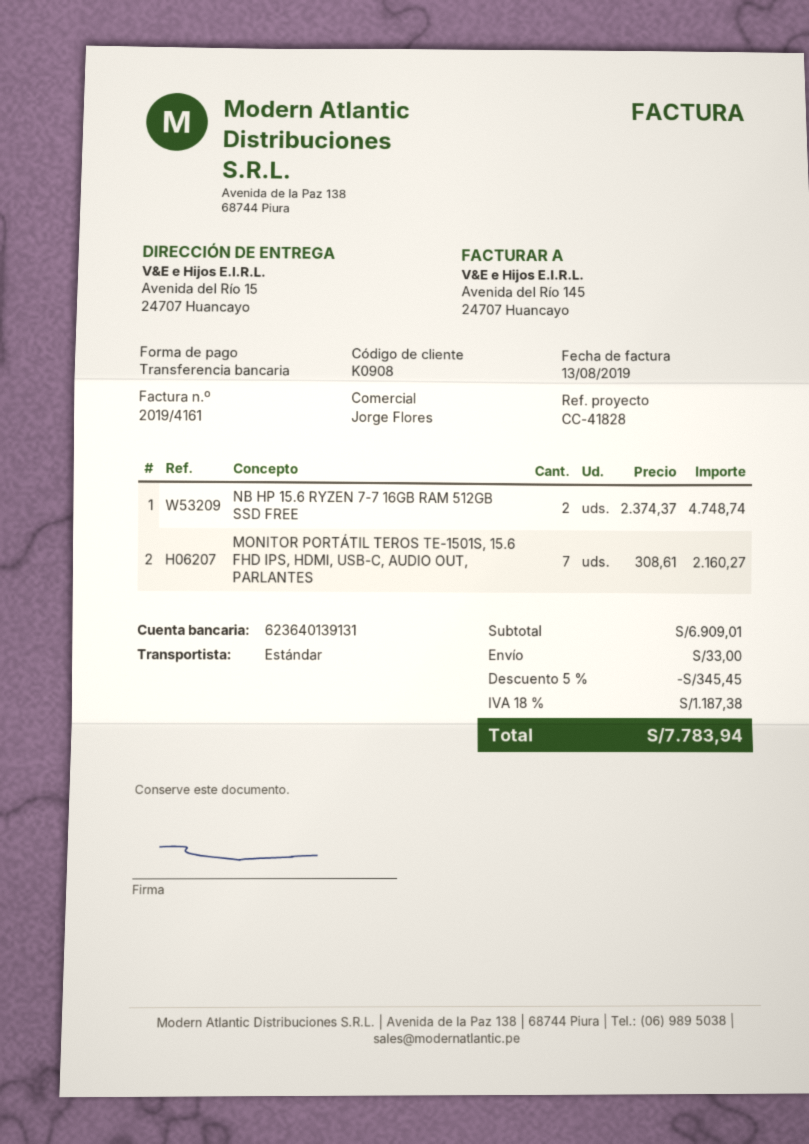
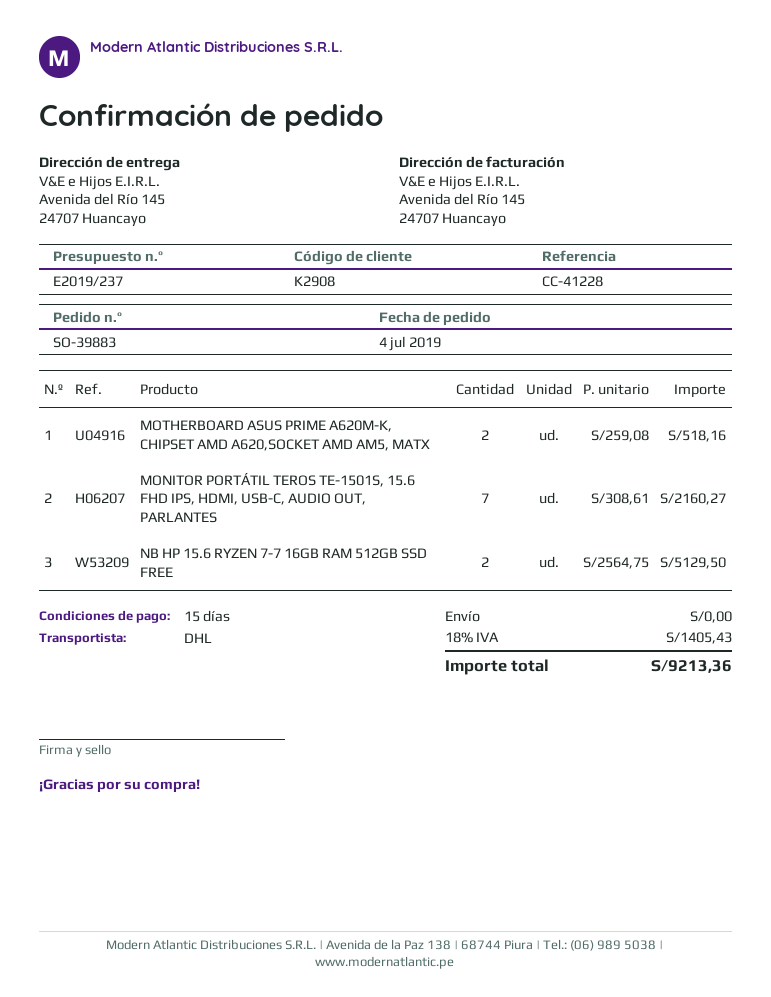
customer number: K0908 -> K2908
reference: CC-41828 -> CC-41228
shipping method: standard -> DHL
ship to: Avenida del Río 15, 24707 Huancayo -> Avenida del Río 145, 24707 Huancayo
NB HP 15.6 RYZEN 7-7 16GB RAM 512GB SSD FREE: 2 x 2374.37 = 4748.74 -> 2 x 2564.75 = 5129.50
MOTHERBOARD ASUS PRIME A620M-K, CHIPSET AMD A620,SOCKET AMD AM5, MATX: none -> 2 x 259.08 = 518.16
discount: 5% = 345.45 -> none
shipping: 33.00 -> 0.00
tax: 18% = 1187.38 -> 18% = 1405.43
total: 7783.94 -> 9213.36

